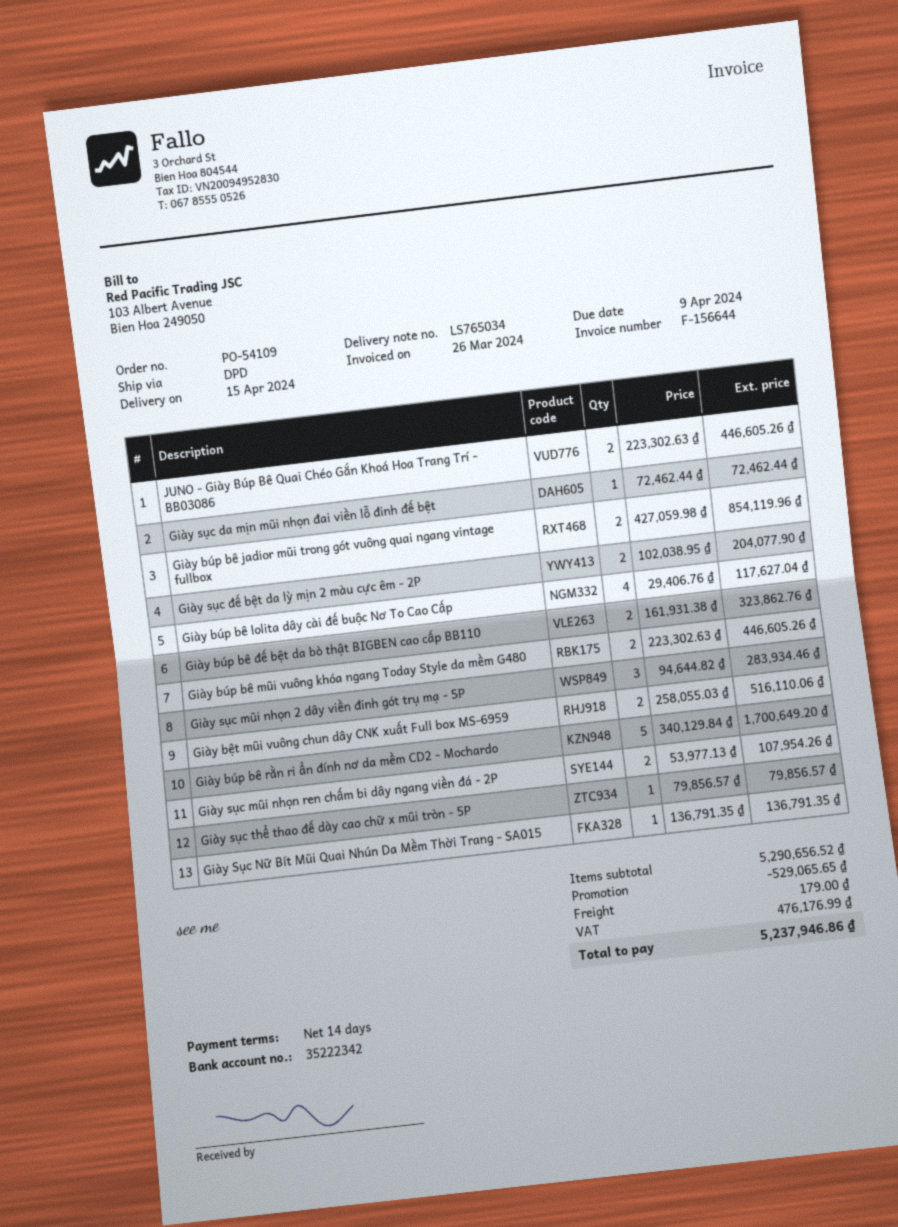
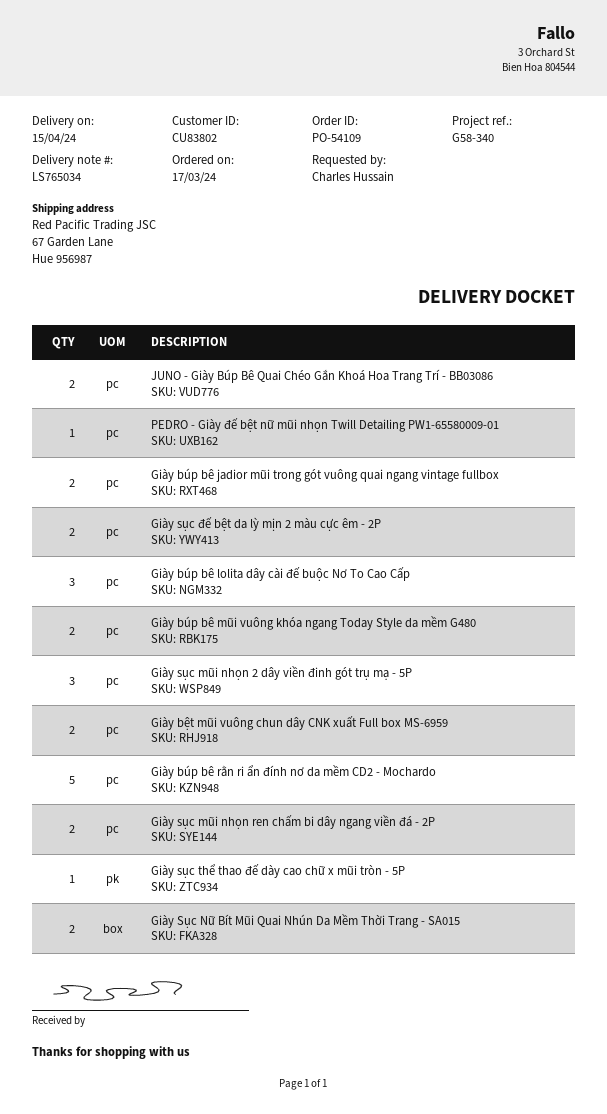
Giày sục da mịn mũi nhọn đai viền lỗ đinh đế bệt: 1 -> none
Giày búp bê lolita dây cài đế buộc Nơ To Cao Cấp: 4 -> 3
Giày búp bê đế bệt da bò thật BIGBEN cao cấp BB110: 2 -> none
Giày Sục Nữ Bít Mũi Quai Nhún Da Mềm Thời Trang - SA015: 1 -> 2
PEDRO - Giày đế bệt nữ mũi nhọn Twill Detailing PW1-65580009-01: none -> 1

